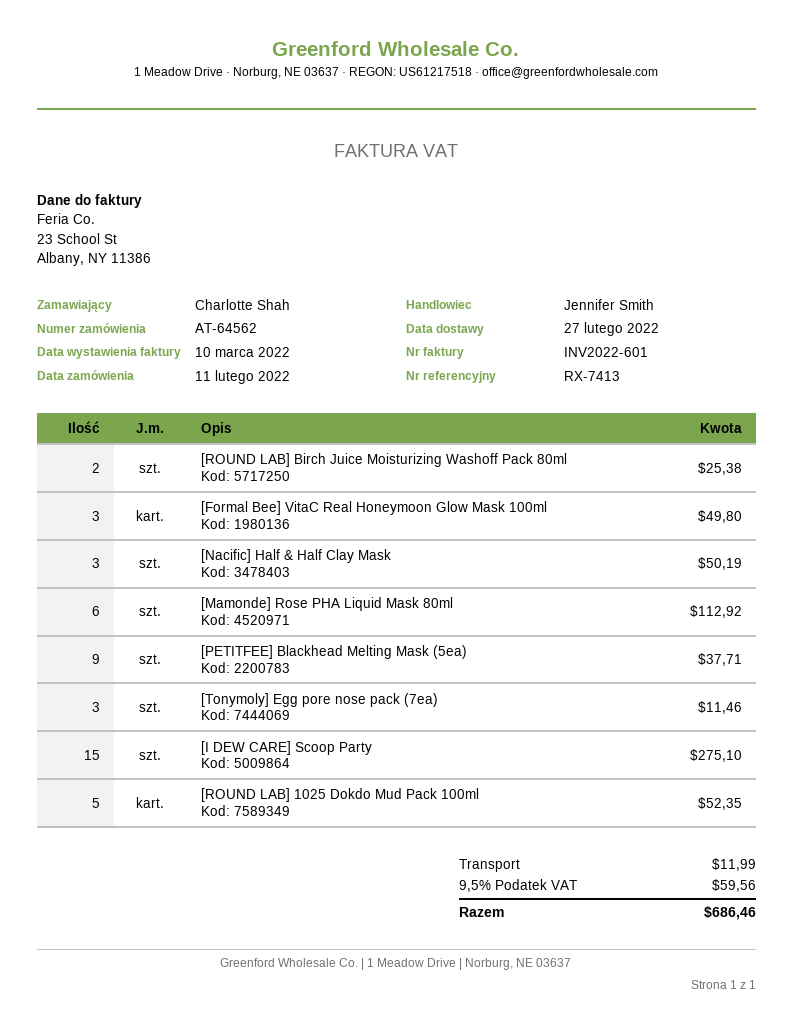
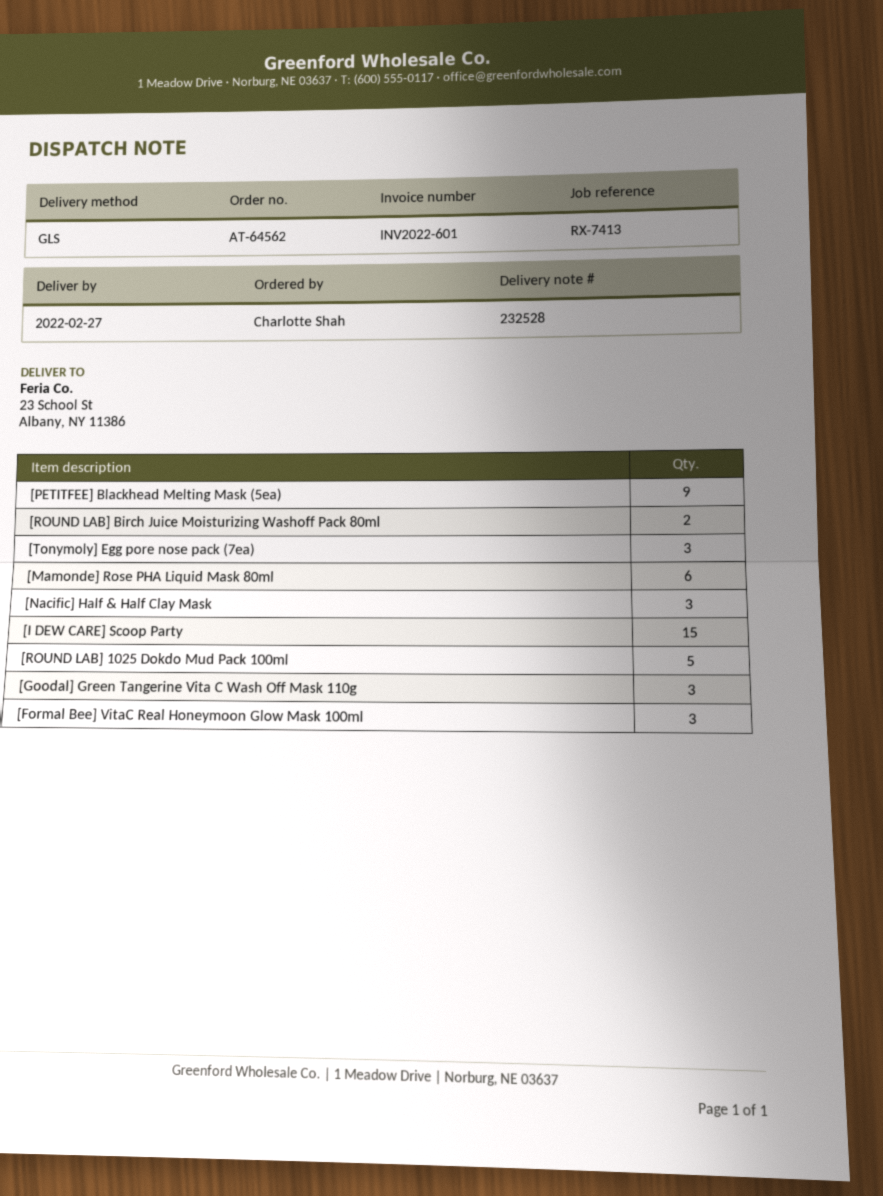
[Goodal] Green Tangerine Vita C Wash Off Mask 110g: none -> 3

